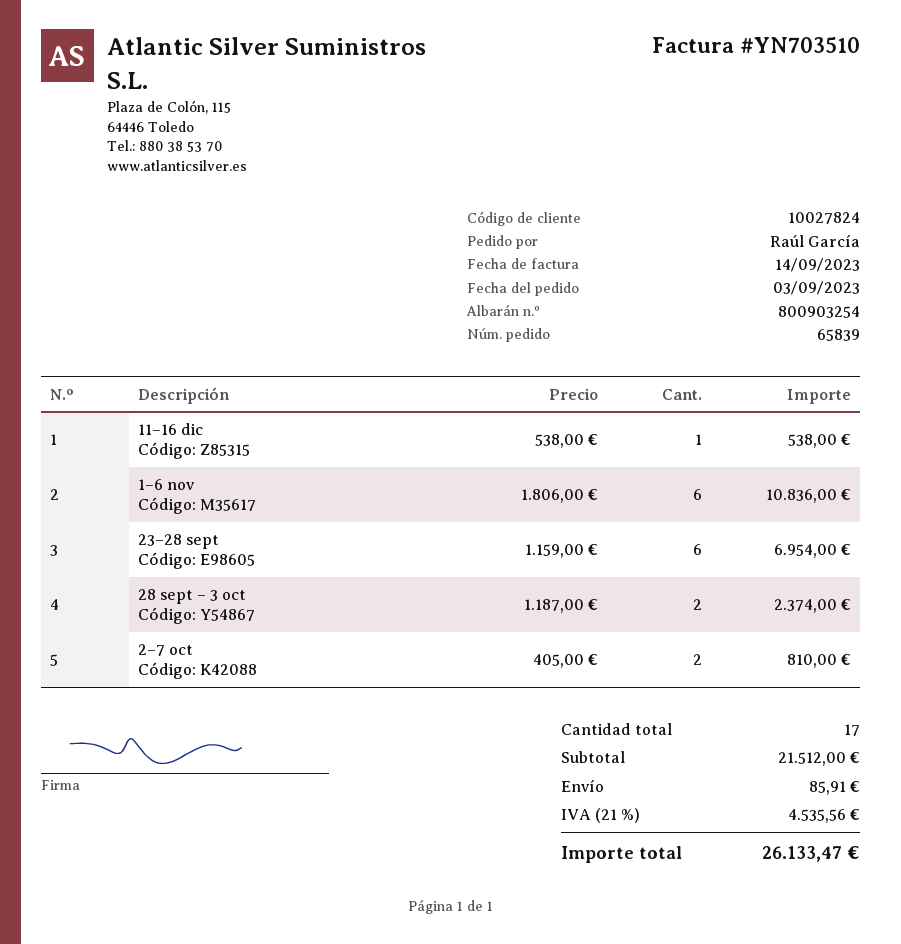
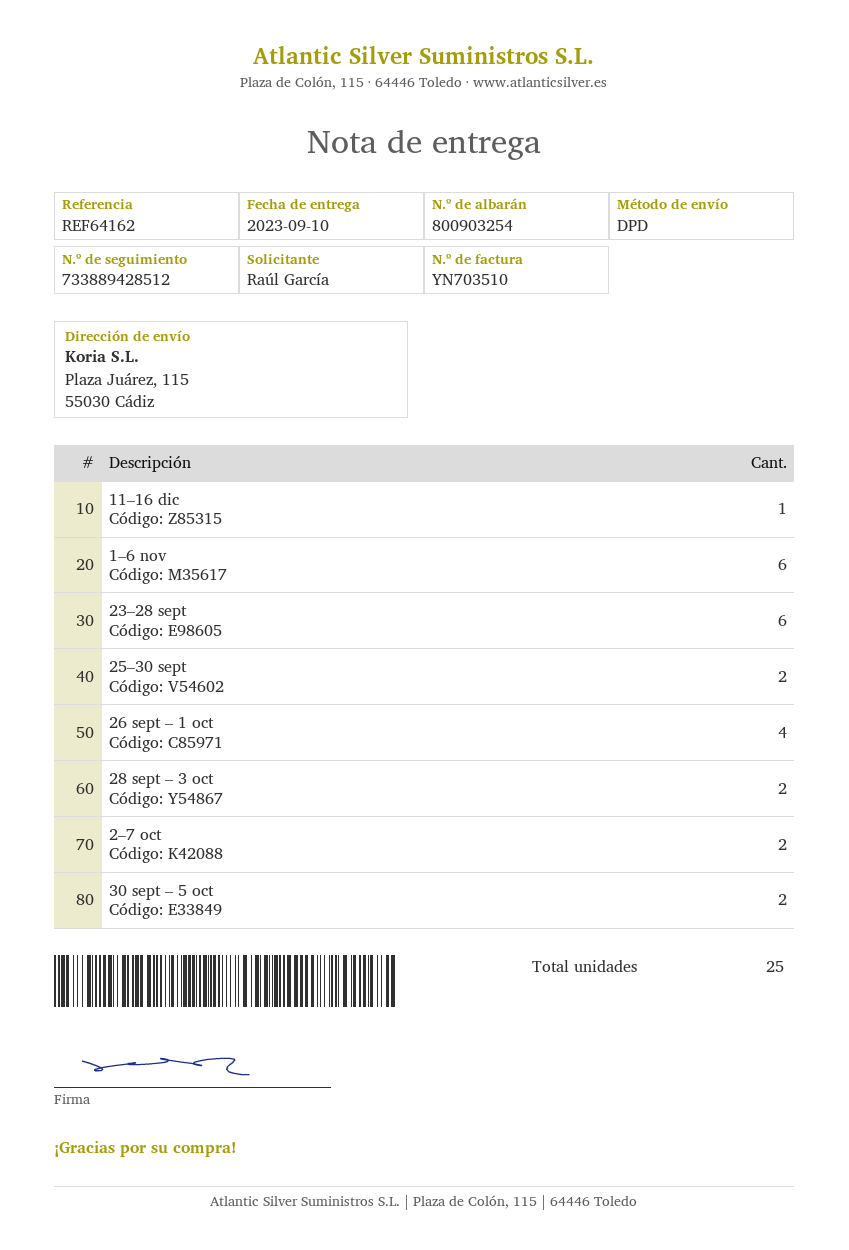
25–30 sept: none -> 2
26 sept – 1 oct: none -> 4
30 sept – 5 oct: none -> 2
total quantity: 17 -> 25

